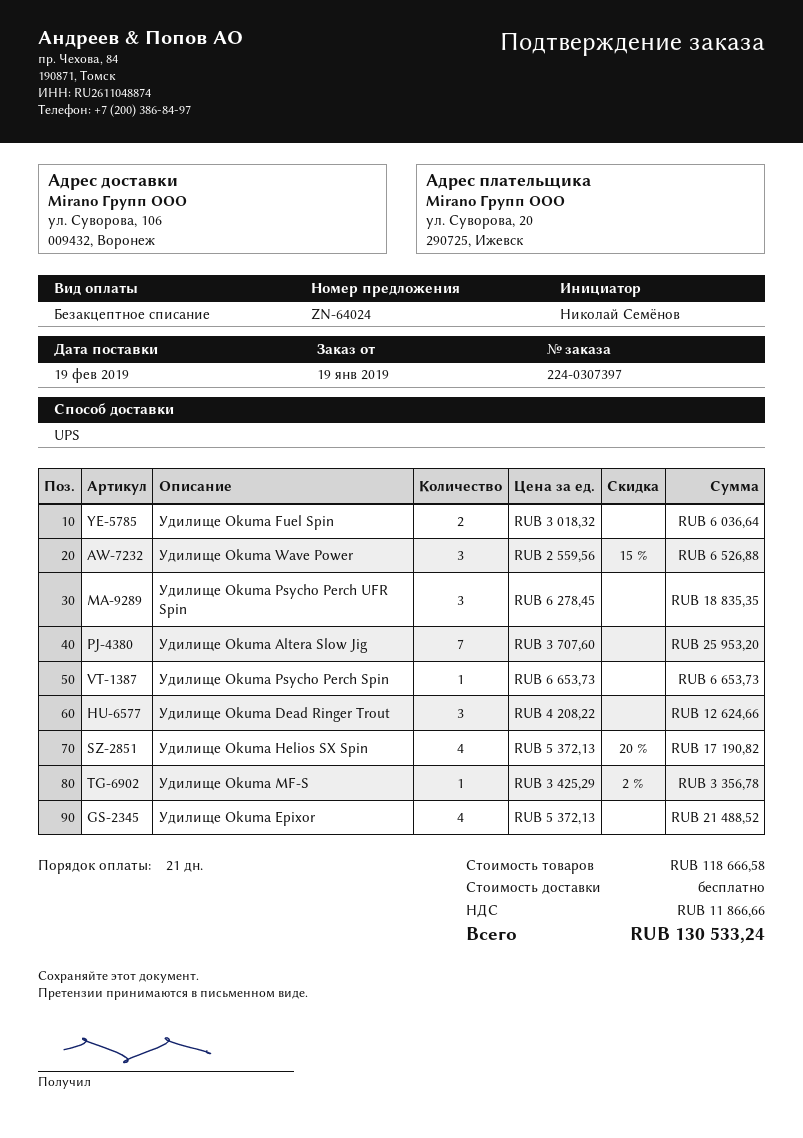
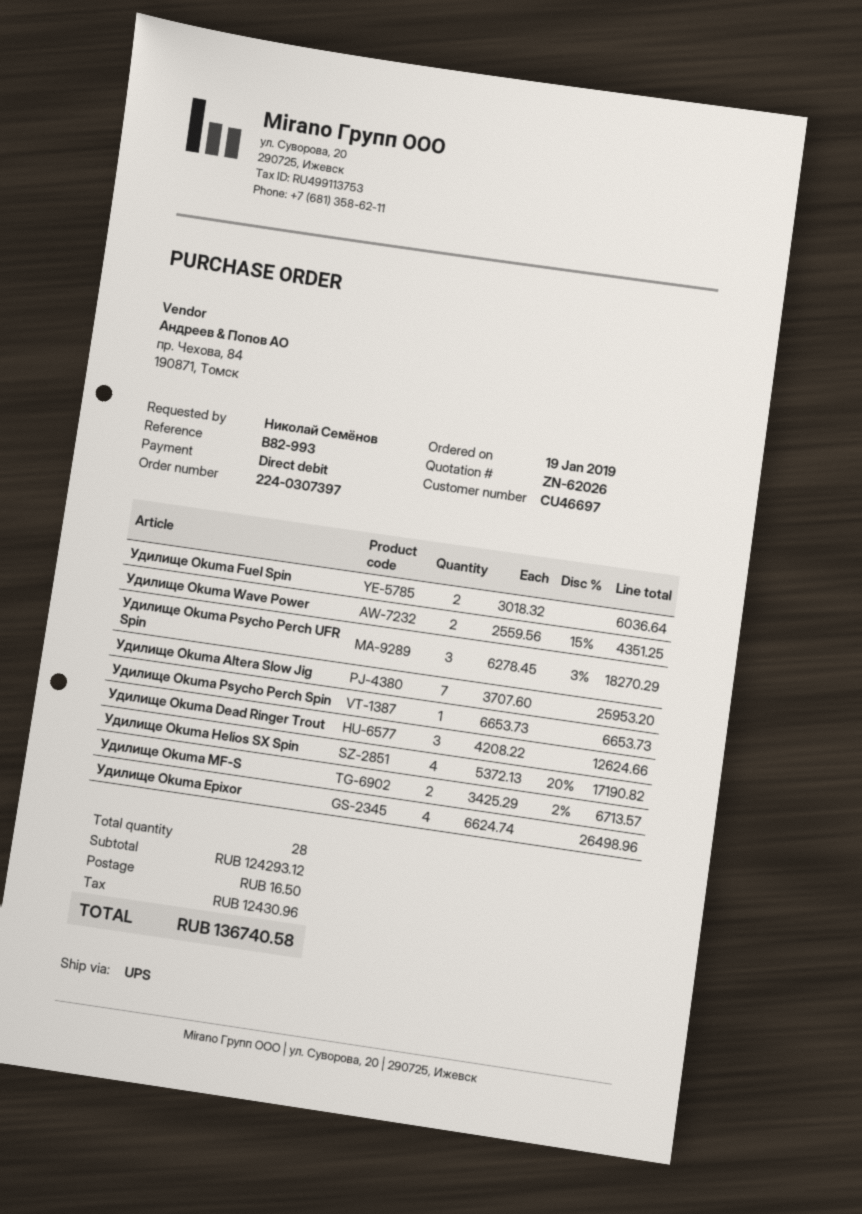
quote number: ZN-64024 -> ZN-62026
Удилище Okuma Wave Power: 3 x 2559.56 - 15% = 6526.88 -> 2 x 2559.56 - 15% = 4351.25
Удилище Okuma Psycho Perch UFR Spin: 3 x 6278.45 = 18835.35 -> 3 x 6278.45 - 3% = 18270.29
Удилище Okuma MF-S: 1 x 3425.29 - 2% = 3356.78 -> 2 x 3425.29 - 2% = 6713.57
Удилище Okuma Epixor: 4 x 5372.13 = 21488.52 -> 4 x 6624.74 = 26498.96
subtotal: 118666.58 -> 124293.12
shipping: 0.00 -> 16.50
tax: 11866.66 -> 12430.96
total: 130533.24 -> 136740.58

